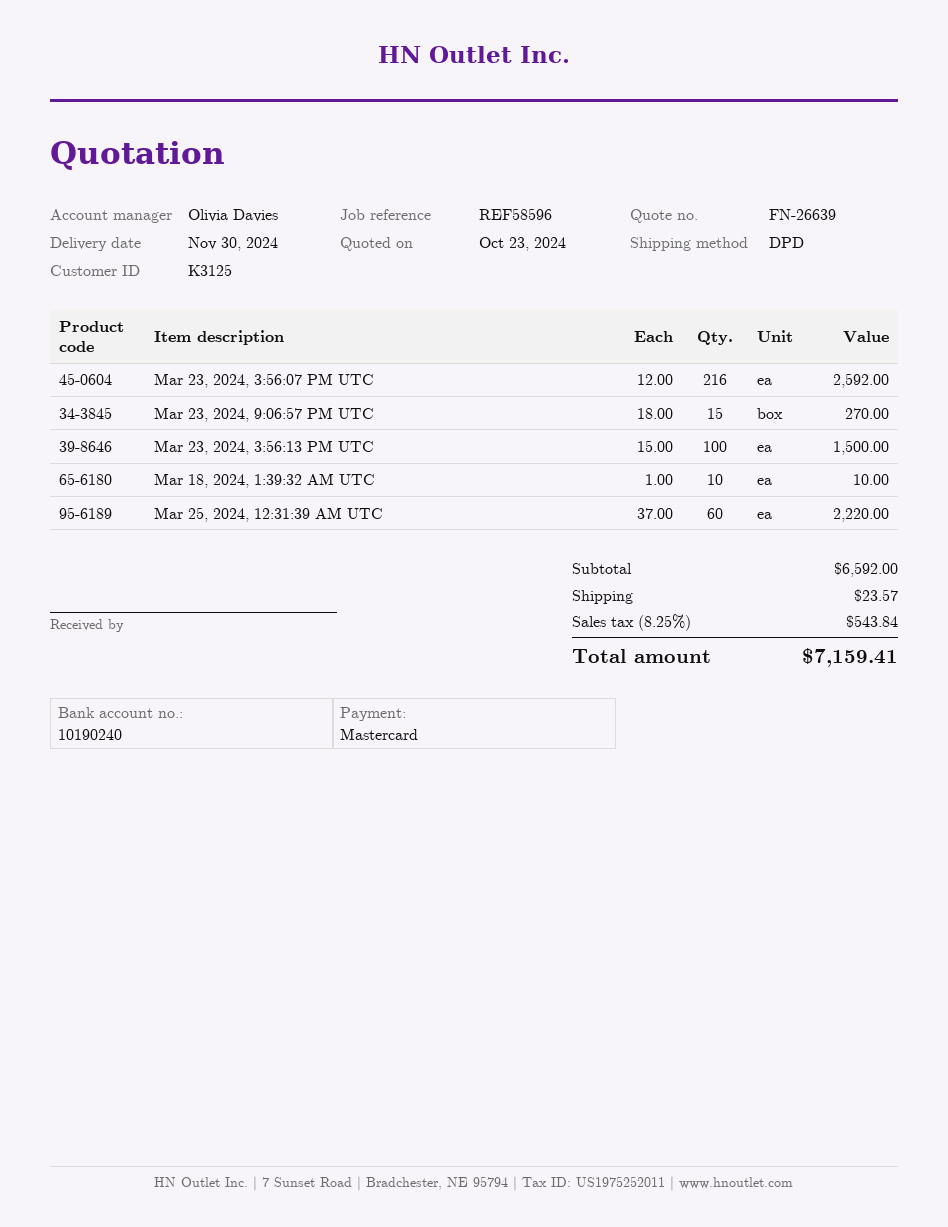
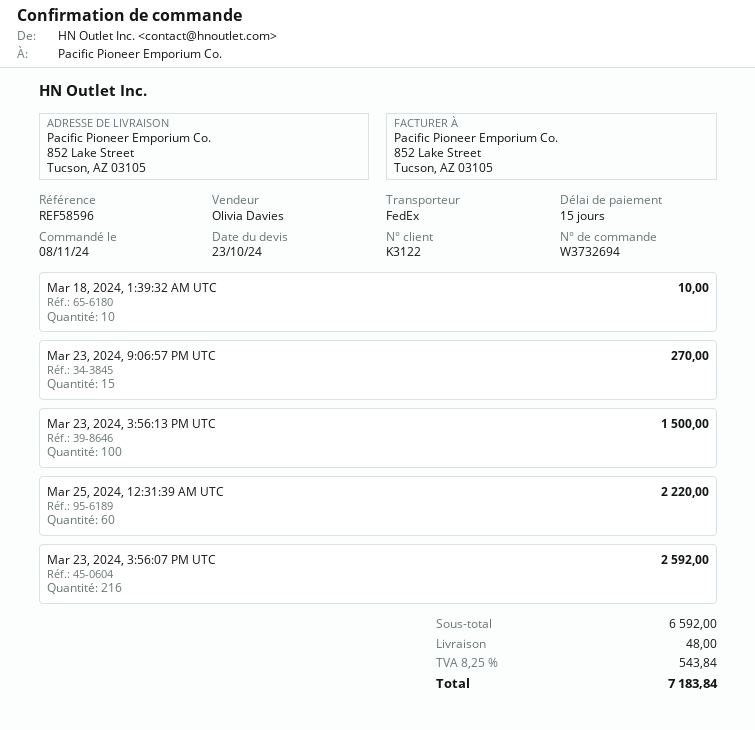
customer number: K3125 -> K3122
shipping method: DPD -> FedEx
shipping: 23.57 -> 48.00
total: 7159.41 -> 7183.84

